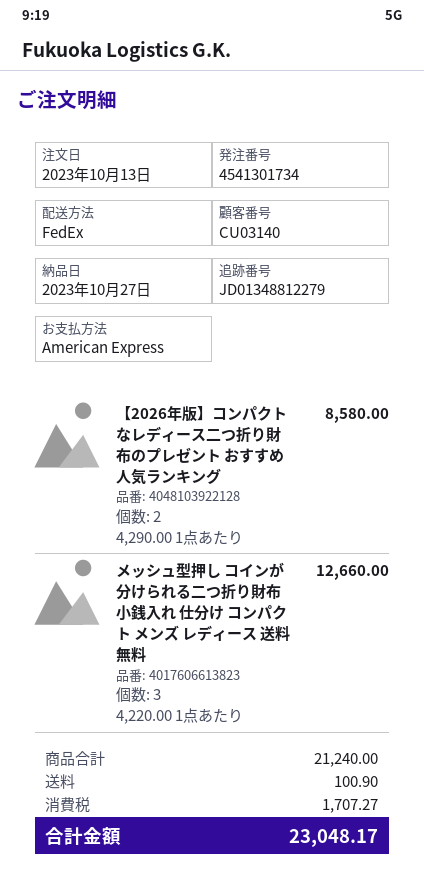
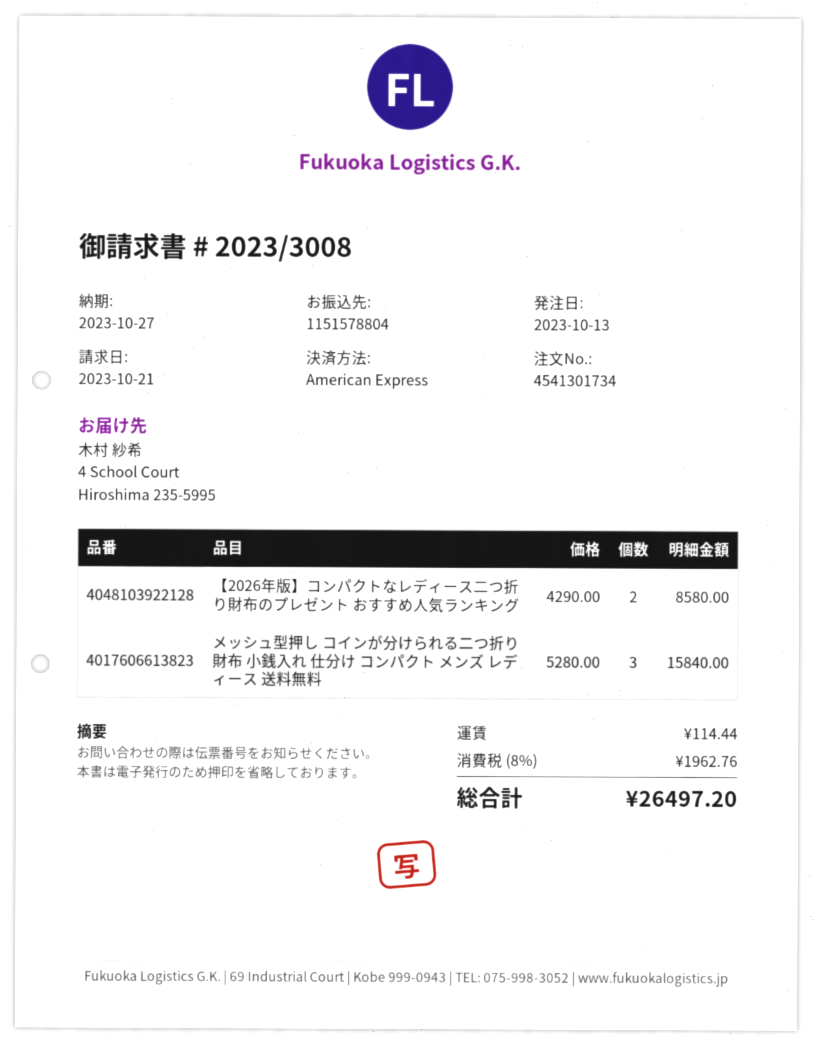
メッシュ型押し コインが分けられる二つ折り財布 小銭入れ 仕分け コンパクト メンズ レディース 送料無料: 3 x 4220.00 = 12660.00 -> 3 x 5280.00 = 15840.00
shipping: 100.90 -> 114.44
tax: 1707.27 -> 1962.76
total: 23048.17 -> 26497.20

